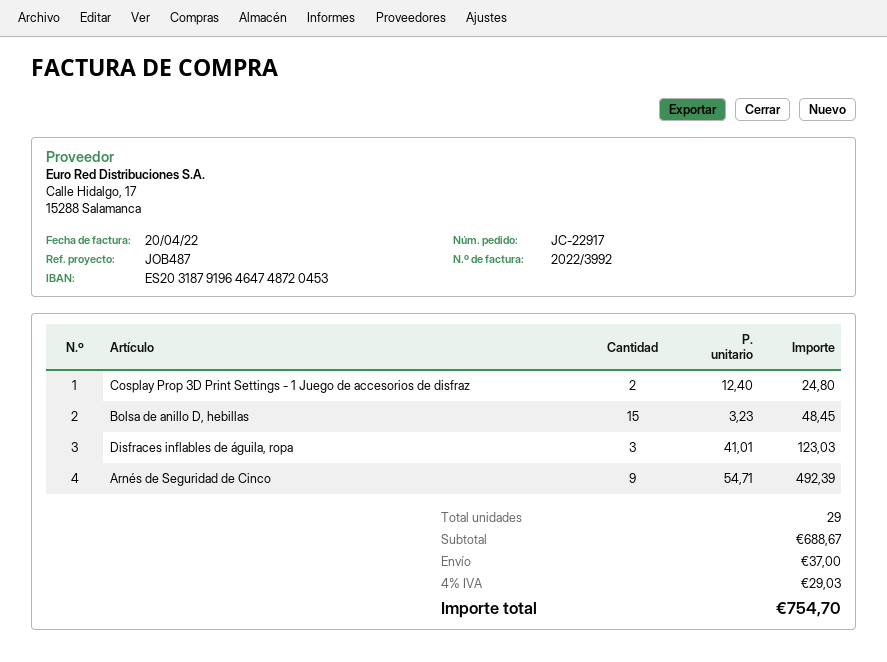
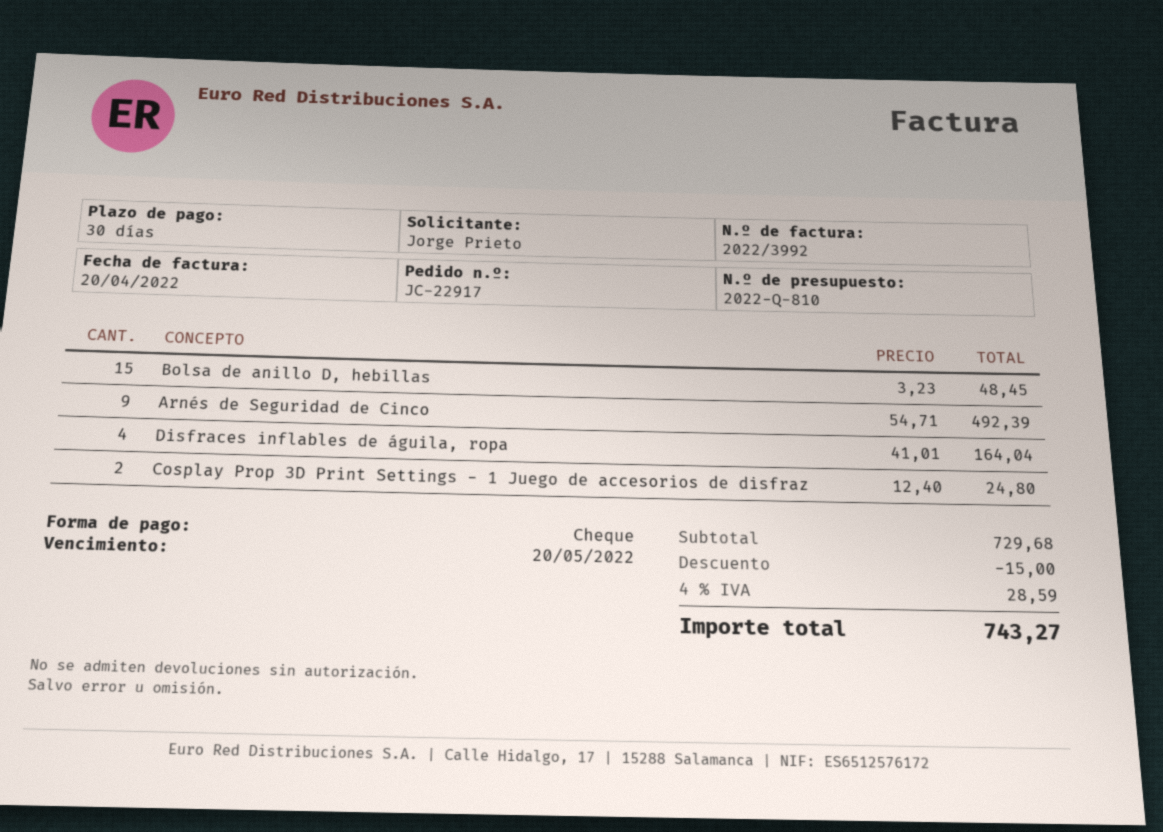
Disfraces inflables de águila, ropa: 3 x 41.01 = 123.03 -> 4 x 41.01 = 164.04
subtotal: 688.67 -> 729.68
discount: none -> 15.00
shipping: 37.00 -> none
tax: 4% = 29.03 -> 4% = 28.59
total: 754.70 -> 743.27

